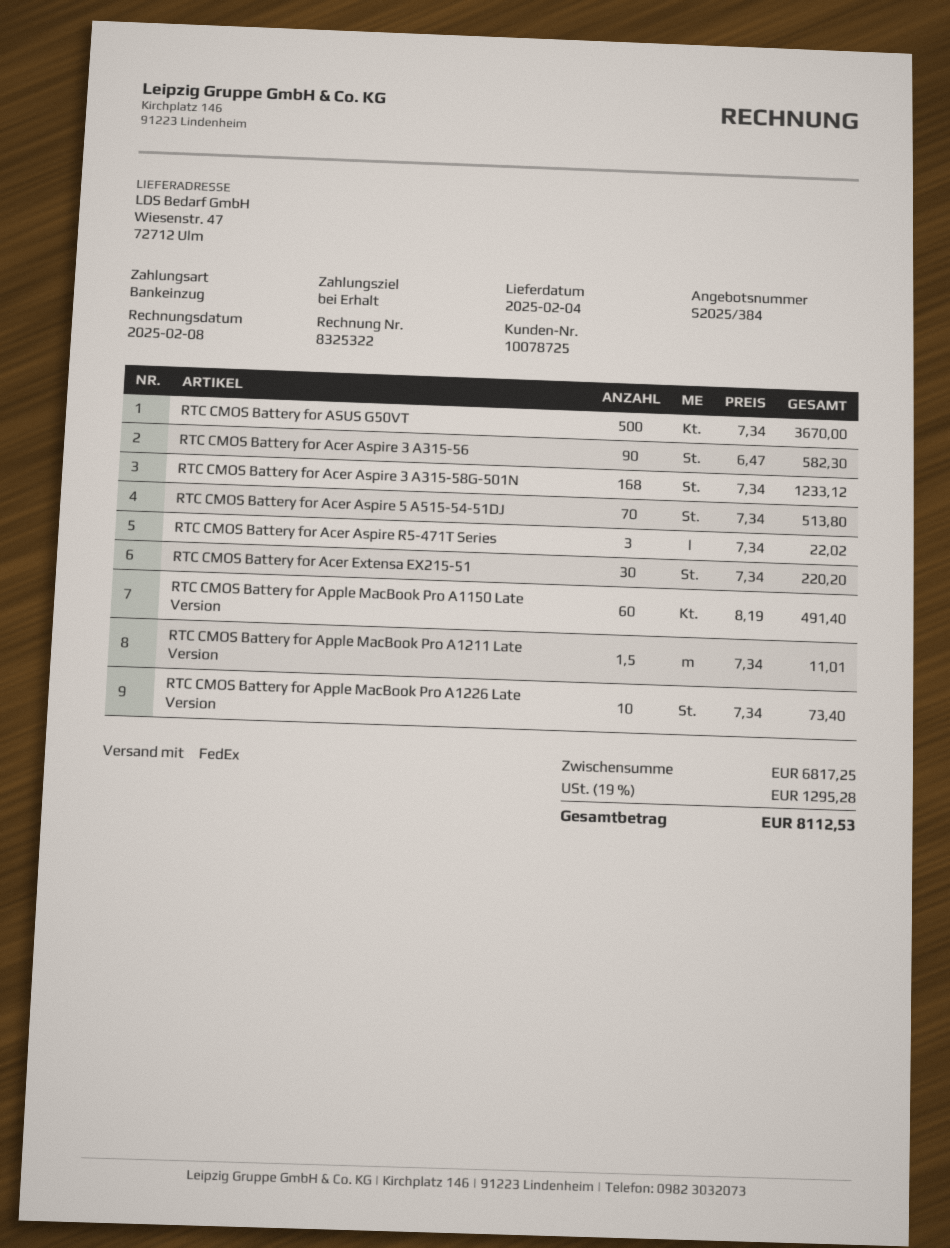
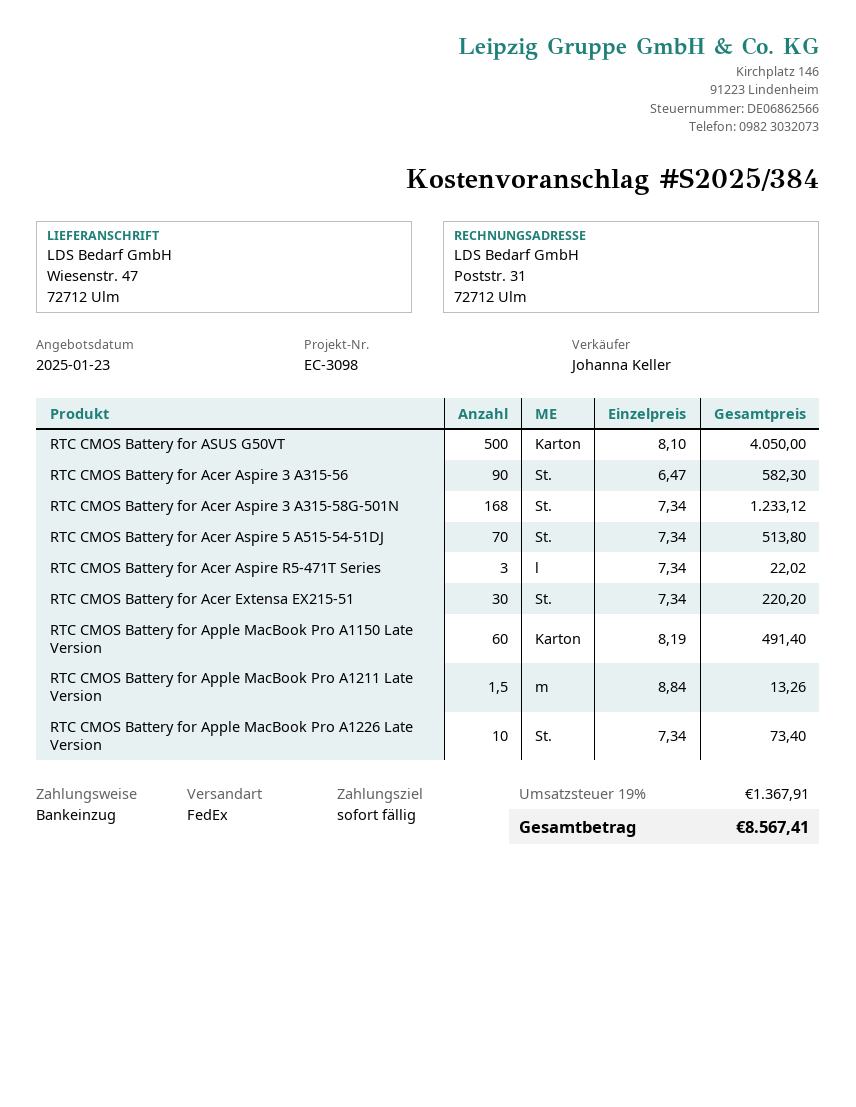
RTC CMOS Battery for ASUS G50VT: 500 x 7.34 = 3670.00 -> 500 x 8.10 = 4050.00
RTC CMOS Battery for Apple MacBook Pro A1211 Late Version: 1.5 x 7.34 = 11.01 -> 1.5 x 8.84 = 13.26
tax: 19% = 1295.28 -> 19% = 1367.91
total: 8112.53 -> 8567.41

